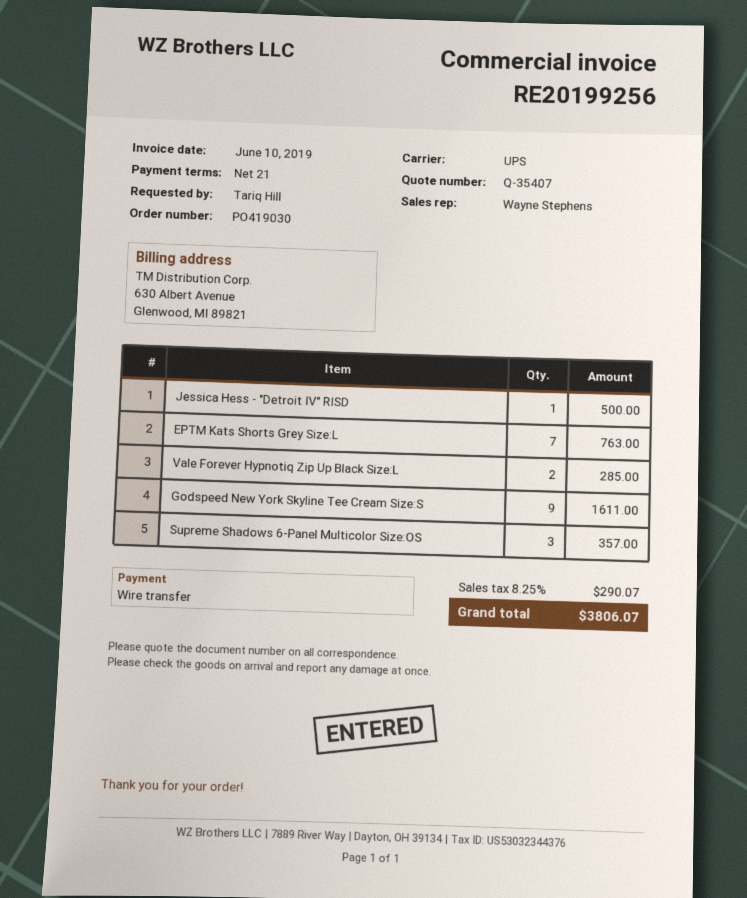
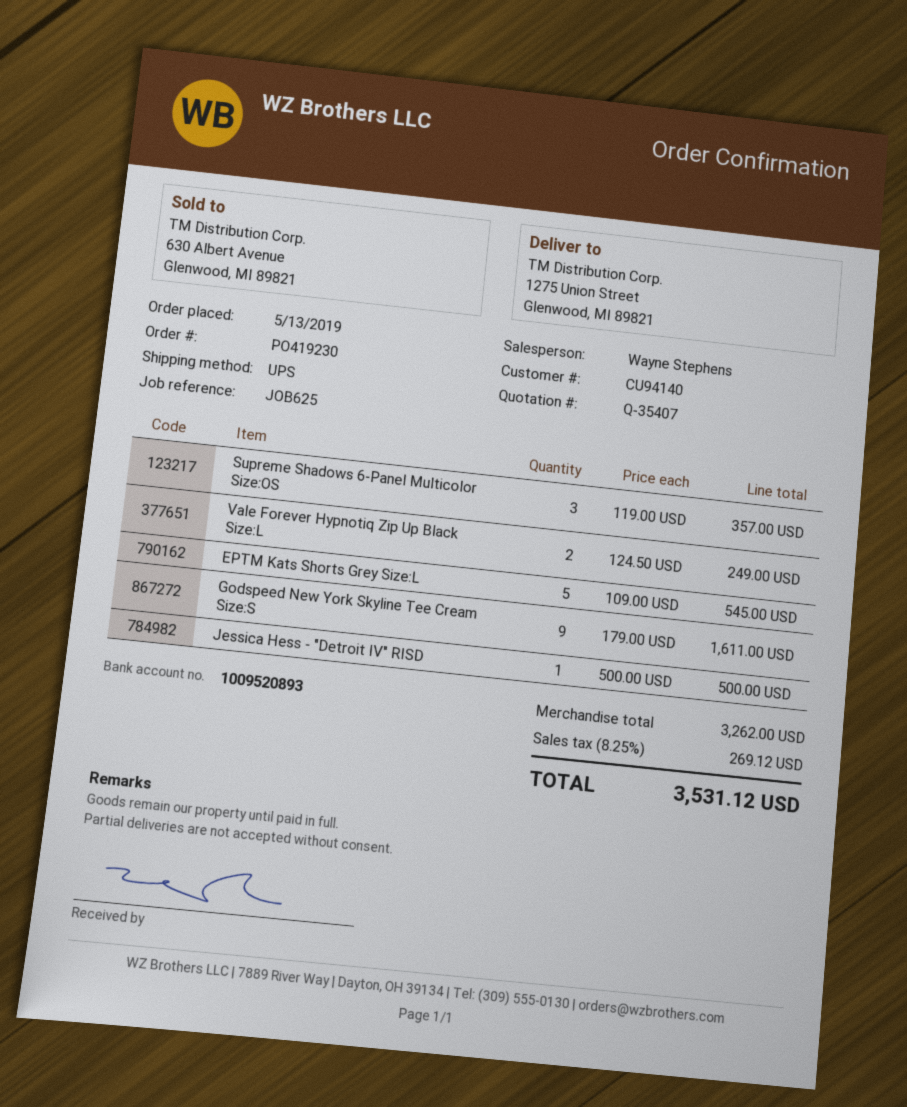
order number: PO419030 -> PO419230
EPTM Kats Shorts Grey Size:L: 7 for 763.00 -> 5 for 545.00
Vale Forever Hypnotiq Zip Up Black Size:L: 2 for 285.00 -> 2 for 249.00
tax: 8.25% = 290.07 -> 8.25% = 269.12
total: 3806.07 -> 3531.12

